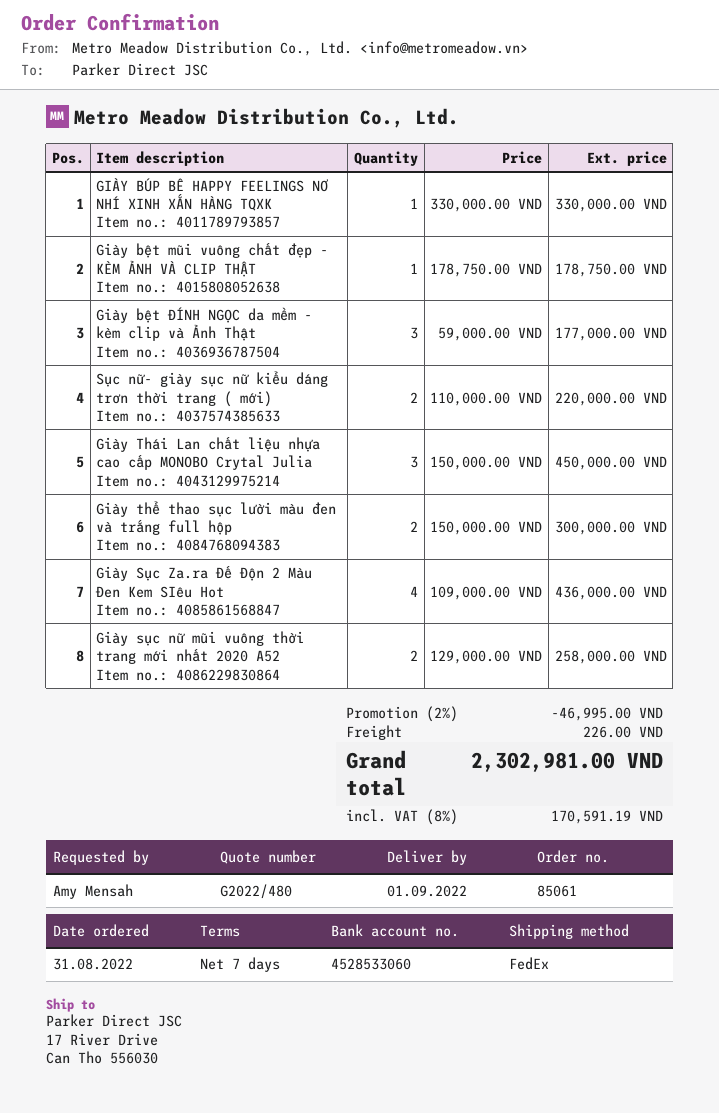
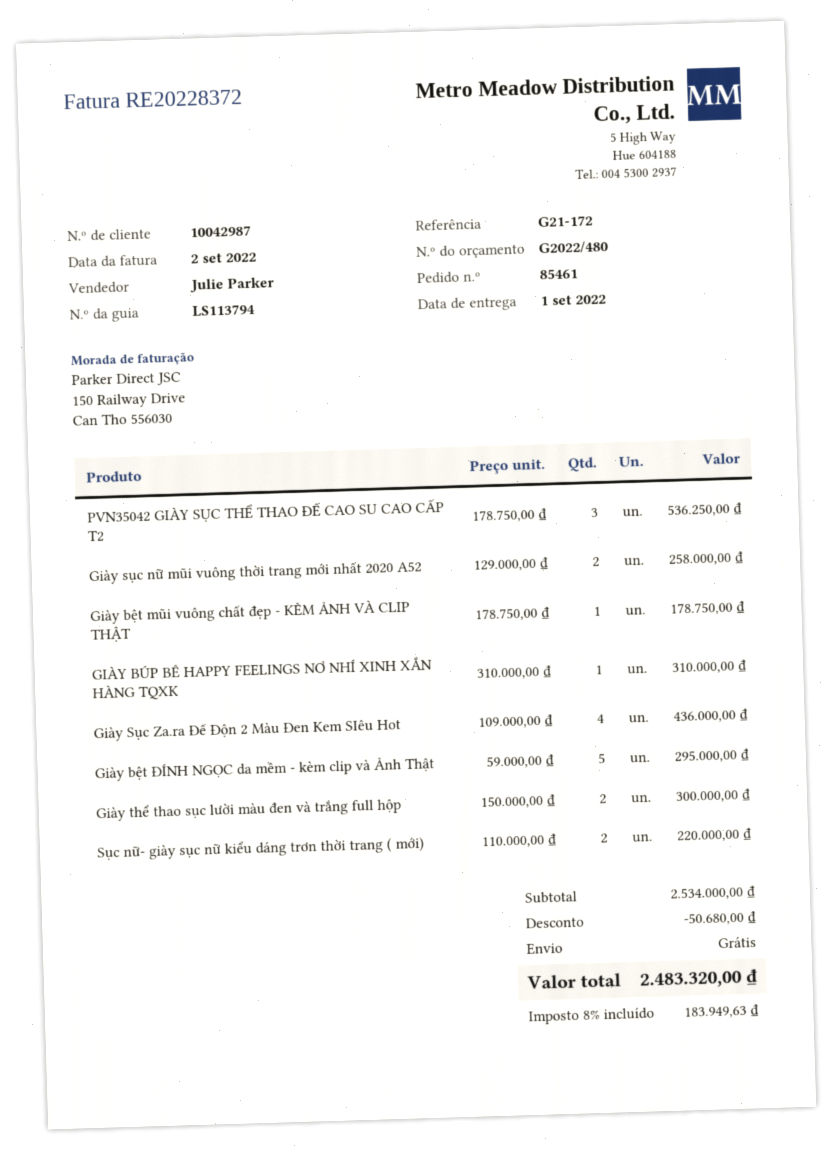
order number: 85061 -> 85461
GIÀY BÚP BÊ HAPPY FEELINGS NƠ NHÍ XINH XẮN HÀNG TQXK: 1 x 330000.00 = 330000.00 -> 1 x 310000.00 = 310000.00
Giày bệt ĐÍNH NGỌC da mềm - kèm clip và Ảnh Thật: 3 x 59000.00 = 177000.00 -> 5 x 59000.00 = 295000.00
Giày Thái Lan chất liệu nhựa cao cấp MONOBO Crytal Julia: 3 x 150000.00 = 450000.00 -> none
PVN35042 GIÀY SỤC THỂ THAO ĐẾ CAO SU CAO CẤP T2: none -> 3 x 178750.00 = 536250.00
discount: 46995.00 -> 50680.00
shipping: 226.00 -> 0.00
tax: 8% = 170591.19 -> 8% = 183949.63
total: 2302981.00 -> 2483320.00

